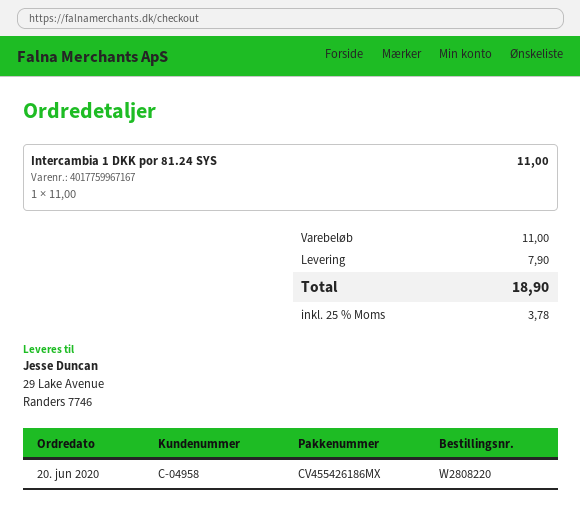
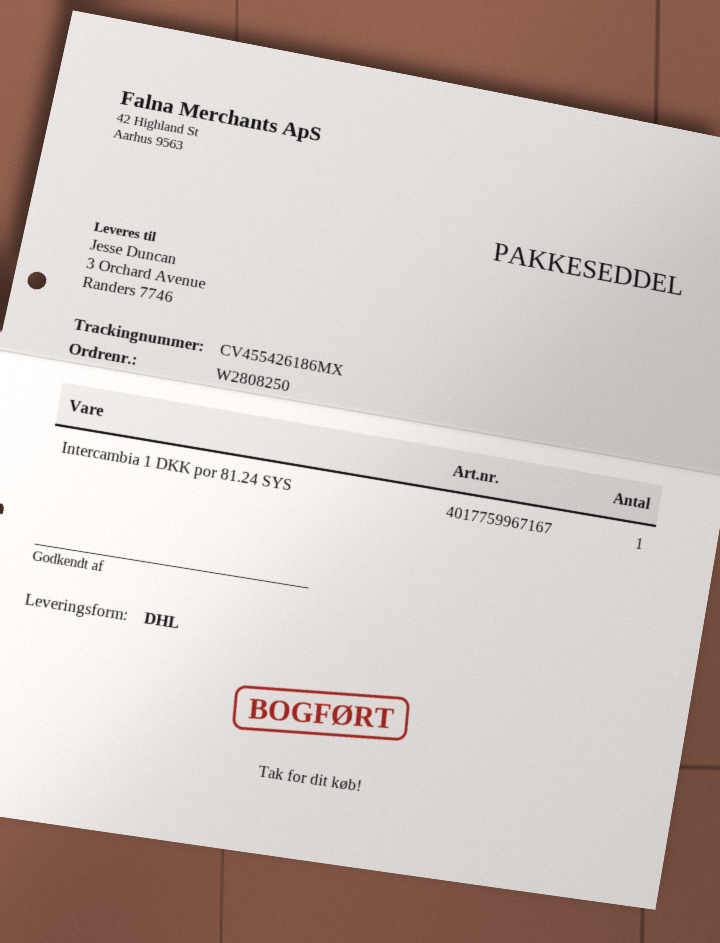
order number: W2808220 -> W2808250
ship to: 29 Lake Avenue, Randers 7746 -> 3 Orchard Avenue, Randers 7746

